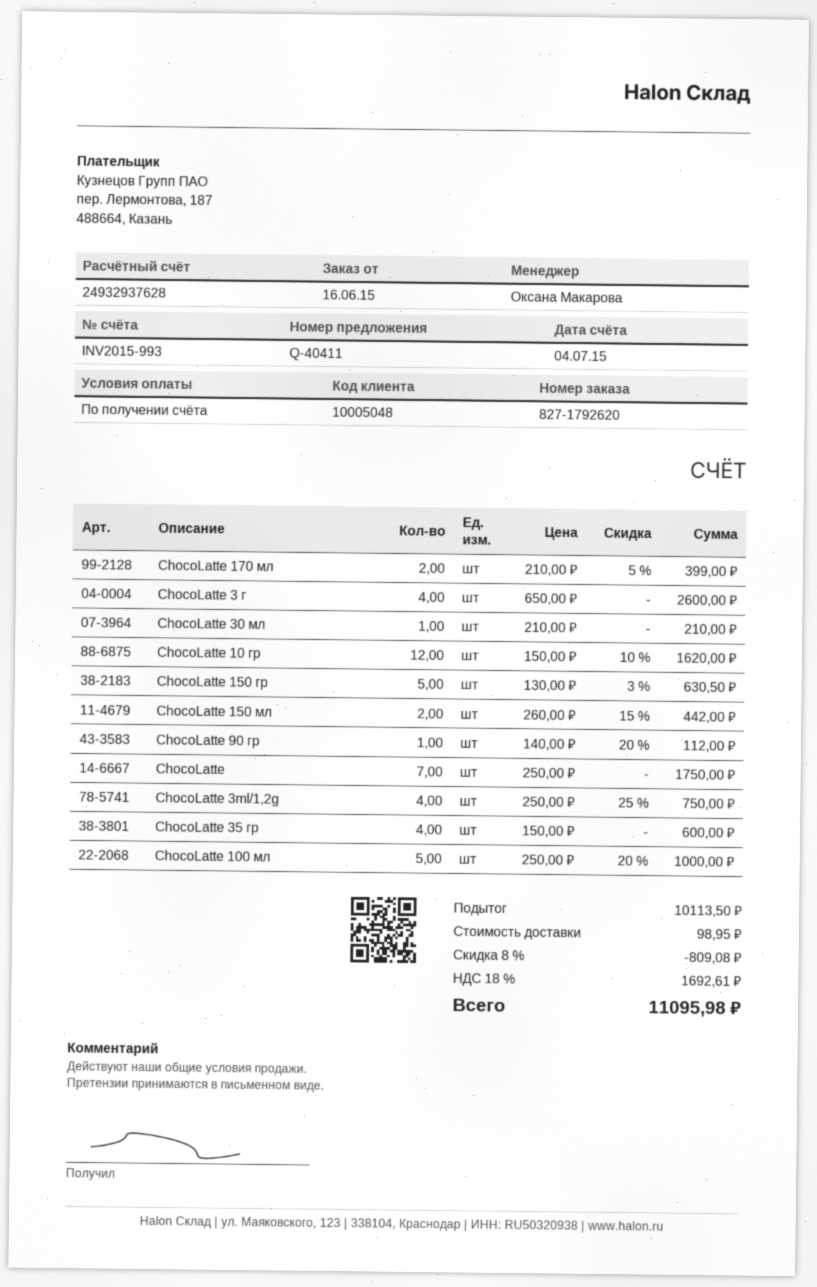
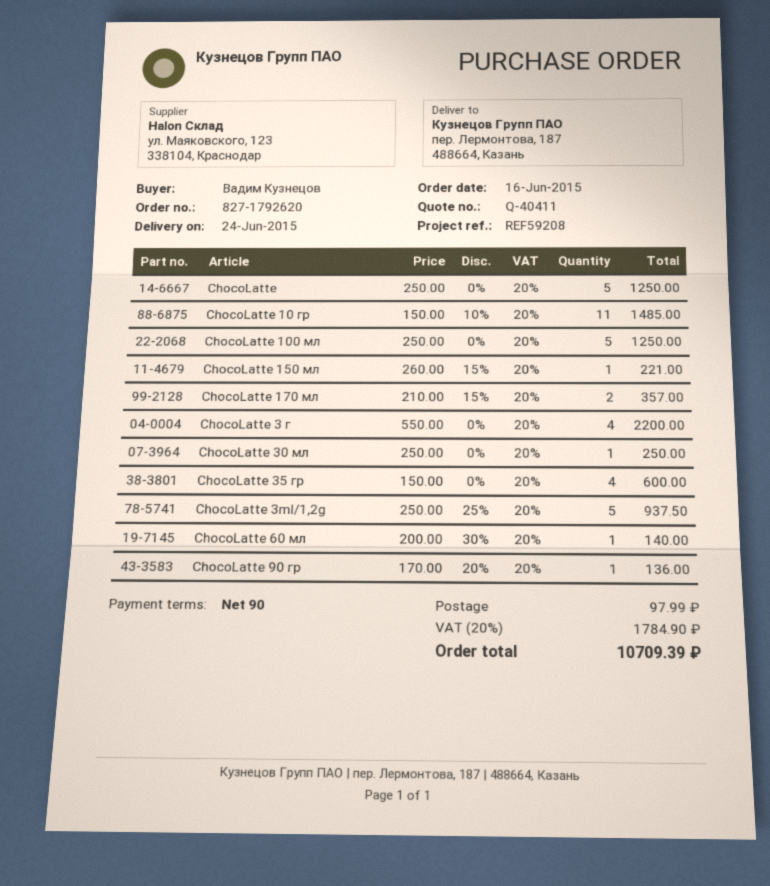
payment terms: on receipt -> 90 days
ChocoLatte 170 мл: 2 x 210.00 - 5% = 399.00 -> 2 x 210.00 - 15% = 357.00
ChocoLatte 3 г: 4 x 650.00 = 2600.00 -> 4 x 550.00 = 2200.00
ChocoLatte 30 мл: 1 x 210.00 = 210.00 -> 1 x 250.00 = 250.00
ChocoLatte 10 гр: 12 x 150.00 - 10% = 1620.00 -> 11 x 150.00 - 10% = 1485.00
ChocoLatte 150 гр: 5 x 130.00 - 3% = 630.50 -> none
ChocoLatte 150 мл: 2 x 260.00 - 15% = 442.00 -> 1 x 260.00 - 15% = 221.00
ChocoLatte 90 гр: 1 x 140.00 - 20% = 112.00 -> 1 x 170.00 - 20% = 136.00
ChocoLatte: 7 x 250.00 = 1750.00 -> 5 x 250.00 = 1250.00
ChocoLatte 3ml/1,2g: 4 x 250.00 - 25% = 750.00 -> 5 x 250.00 - 25% = 937.50
ChocoLatte 100 мл: 5 x 250.00 - 20% = 1000.00 -> 5 x 250.00 = 1250.00
ChocoLatte 60 мл: none -> 1 x 200.00 - 30% = 140.00
discount: 8% = 809.08 -> none
shipping: 98.95 -> 97.99
tax: 18% = 1692.61 -> 20% = 1784.90
total: 11095.98 -> 10709.39

